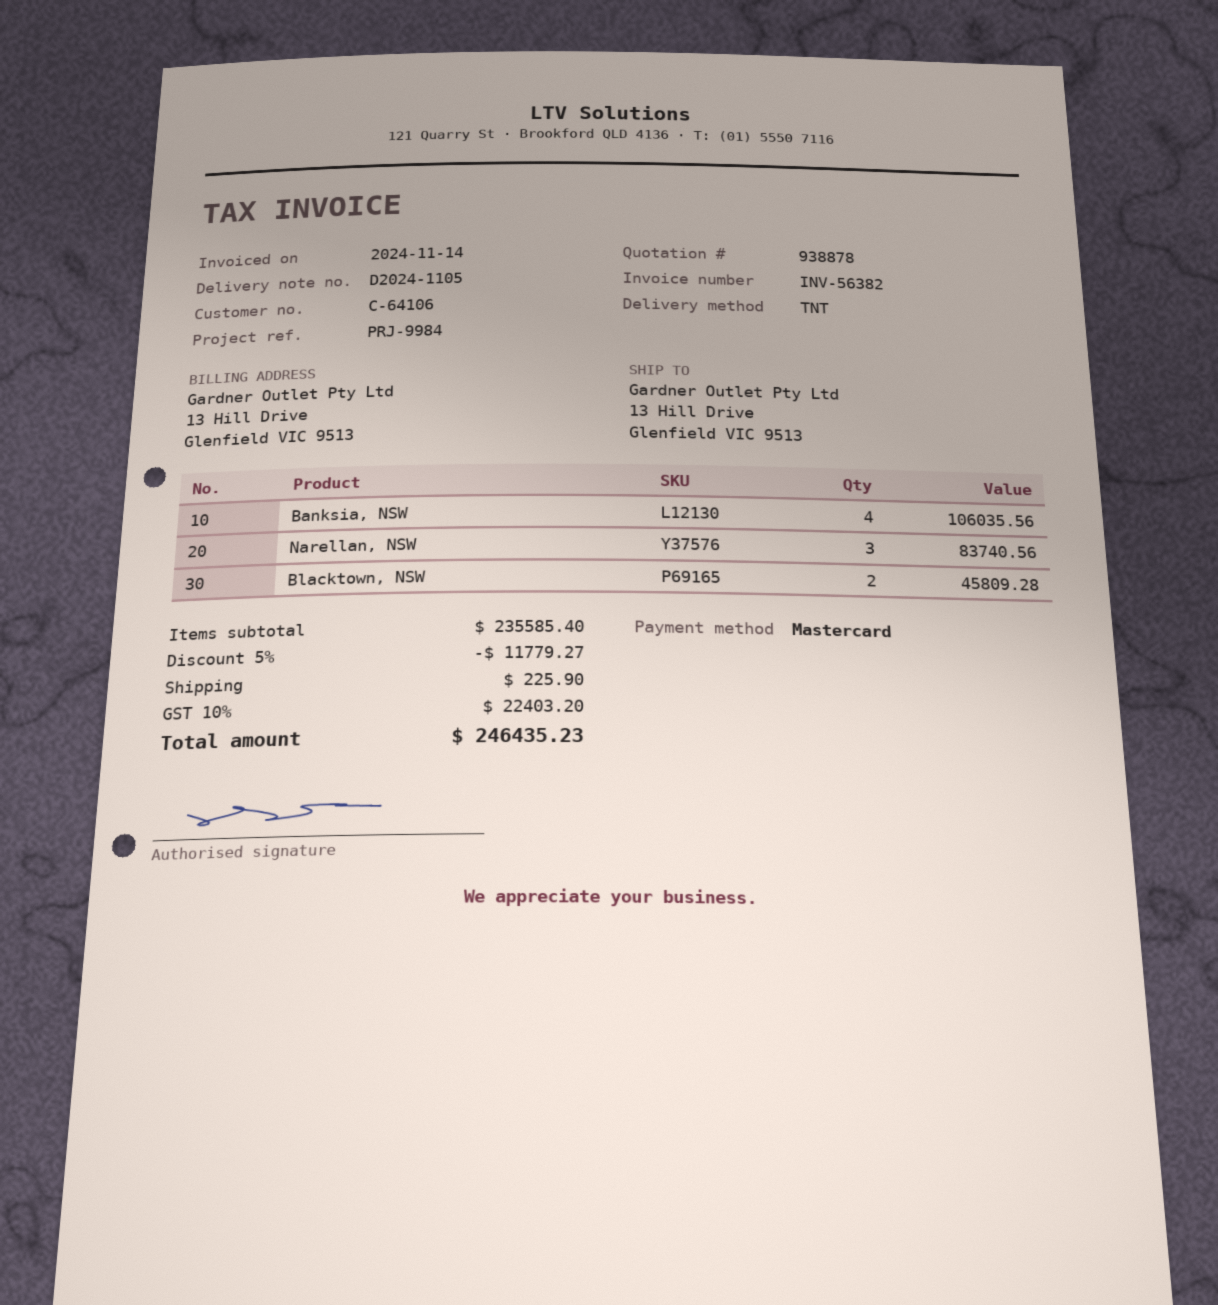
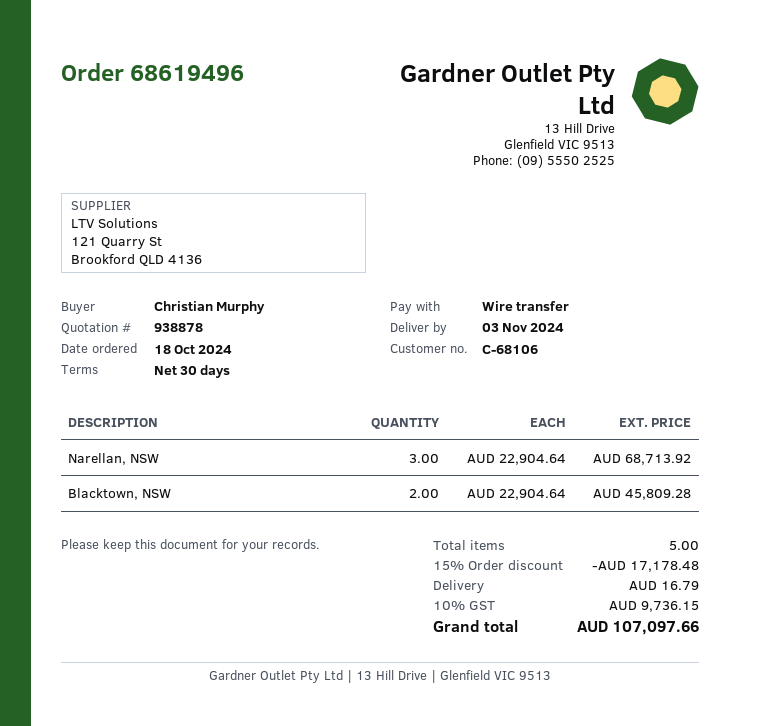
customer number: C-64106 -> C-68106
payment method: Mastercard -> bank transfer
Banksia, NSW: 4 for 106035.56 -> none
Narellan, NSW: 3 for 83740.56 -> 3 for 68713.92
discount: 5% = 11779.27 -> 15% = 17178.48
shipping: 225.90 -> 16.79
tax: 10% = 22403.20 -> 10% = 9736.15
total: 246435.23 -> 107097.66

